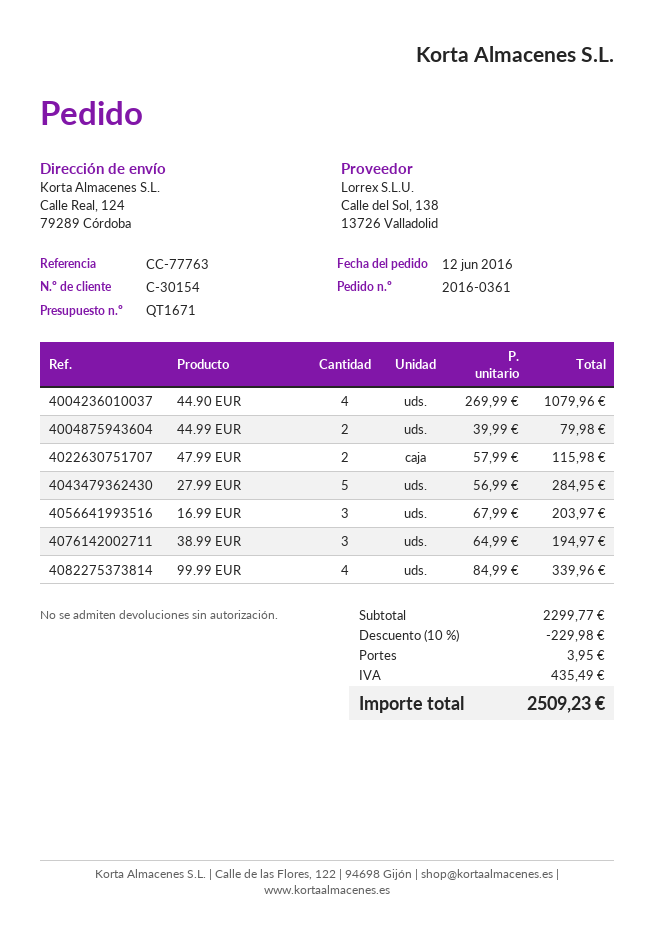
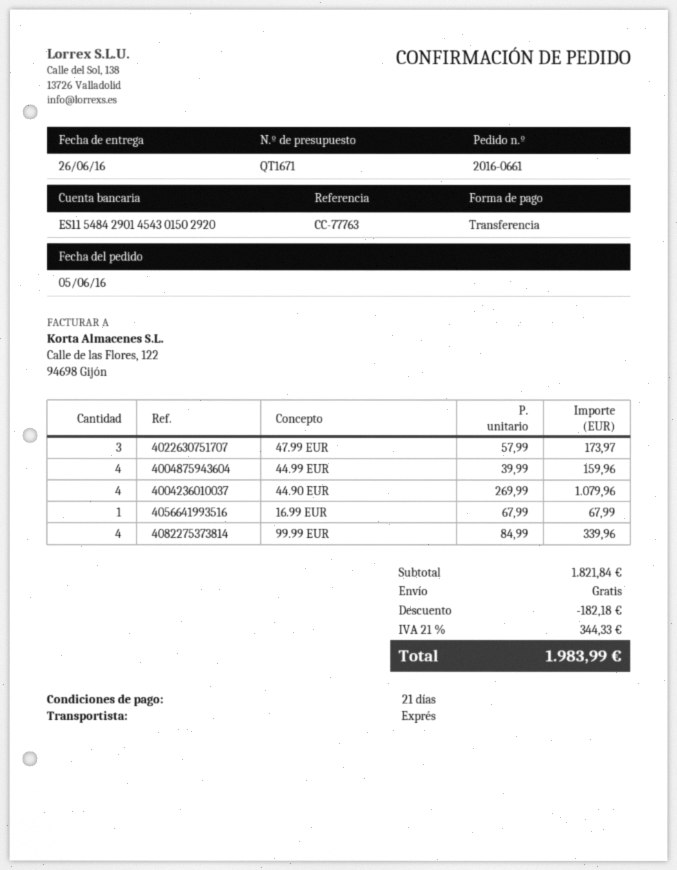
order number: 2016-0361 -> 2016-0661
order date: 2016-06-12 -> 2016-06-05
44.99 EUR: 2 x 39.99 = 79.98 -> 4 x 39.99 = 159.96
47.99 EUR: 2 x 57.99 = 115.98 -> 3 x 57.99 = 173.97
27.99 EUR: 5 x 56.99 = 284.95 -> none
16.99 EUR: 3 x 67.99 = 203.97 -> 1 x 67.99 = 67.99
38.99 EUR: 3 x 64.99 = 194.97 -> none
subtotal: 2299.77 -> 1821.84
discount: 229.98 -> 182.18
shipping: 3.95 -> 0.00
tax: 435.49 -> 344.33
total: 2509.23 -> 1983.99

